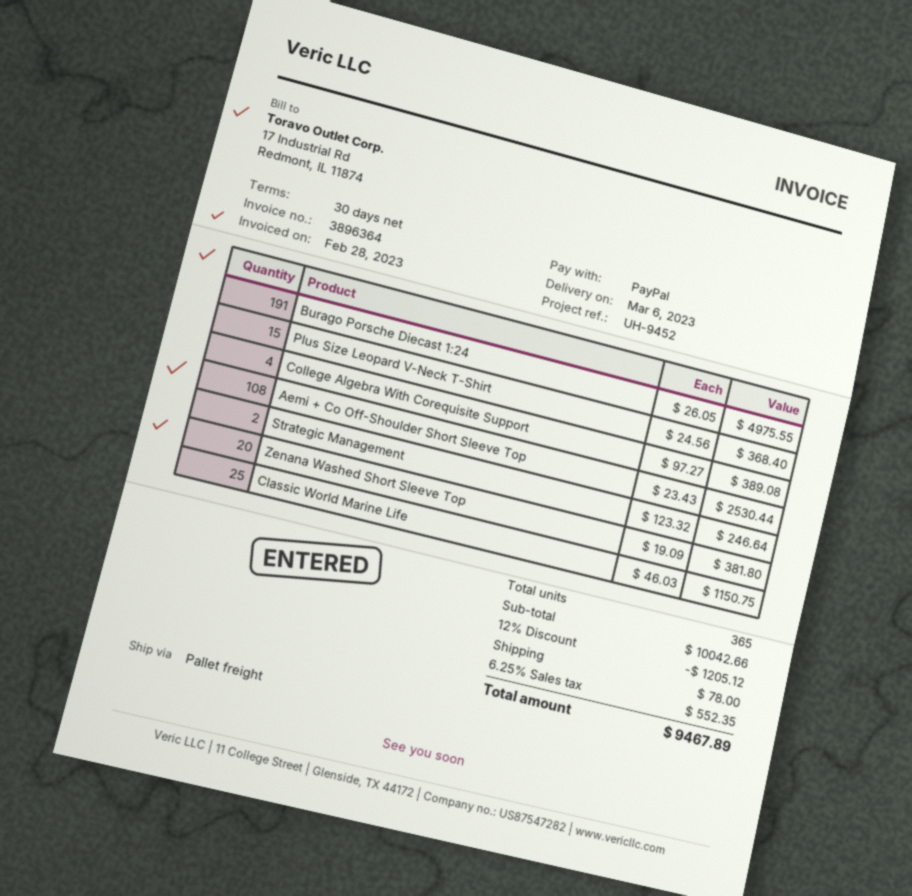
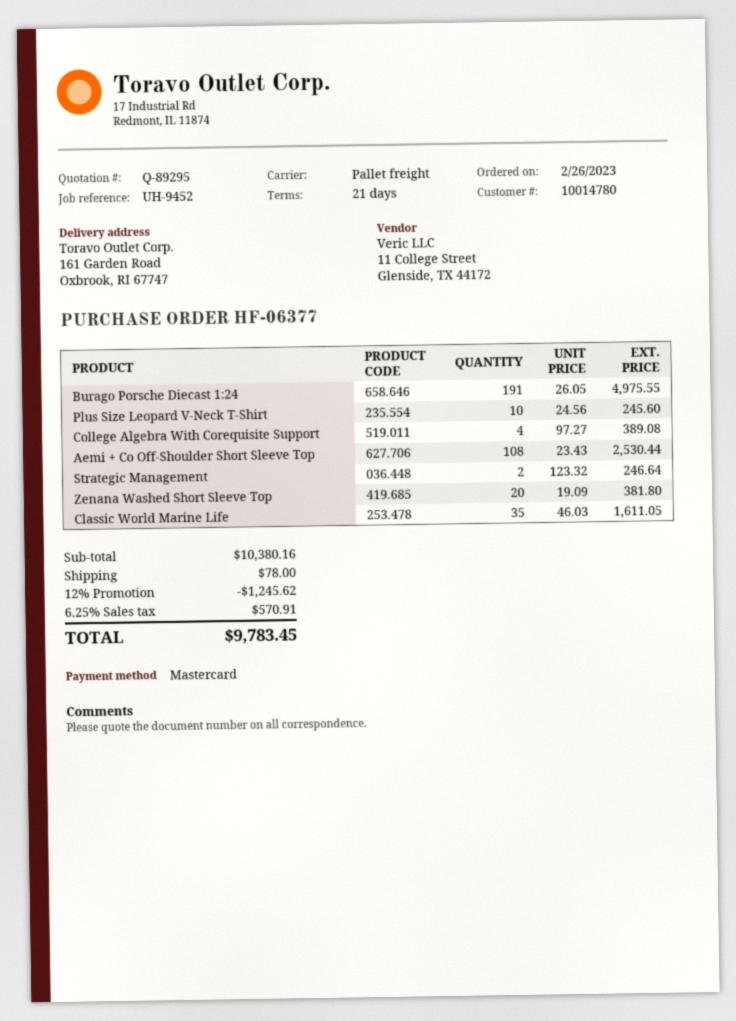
payment terms: 30 days -> 21 days
payment method: PayPal -> Mastercard
Plus Size Leopard V-Neck T-Shirt: 15 x 24.56 = 368.40 -> 10 x 24.56 = 245.60
Classic World Marine Life: 25 x 46.03 = 1150.75 -> 35 x 46.03 = 1611.05
subtotal: 10042.66 -> 10380.16
discount: 12% = 1205.12 -> 12% = 1245.62
tax: 6.25% = 552.35 -> 6.25% = 570.91
total: 9467.89 -> 9783.45

